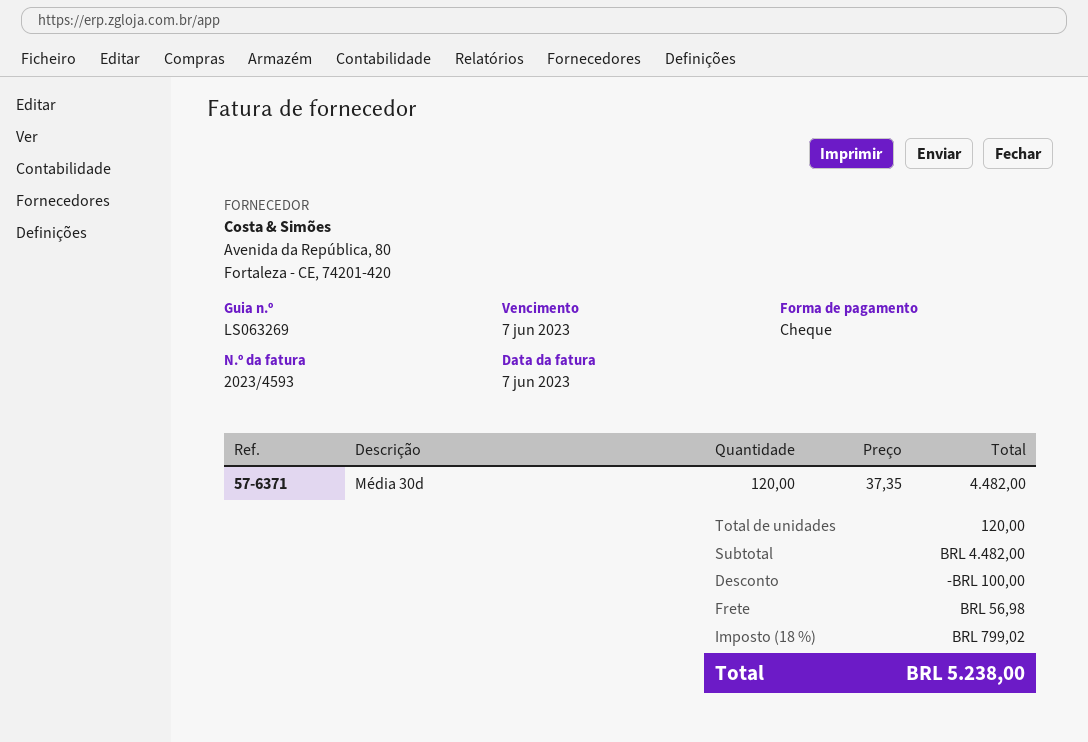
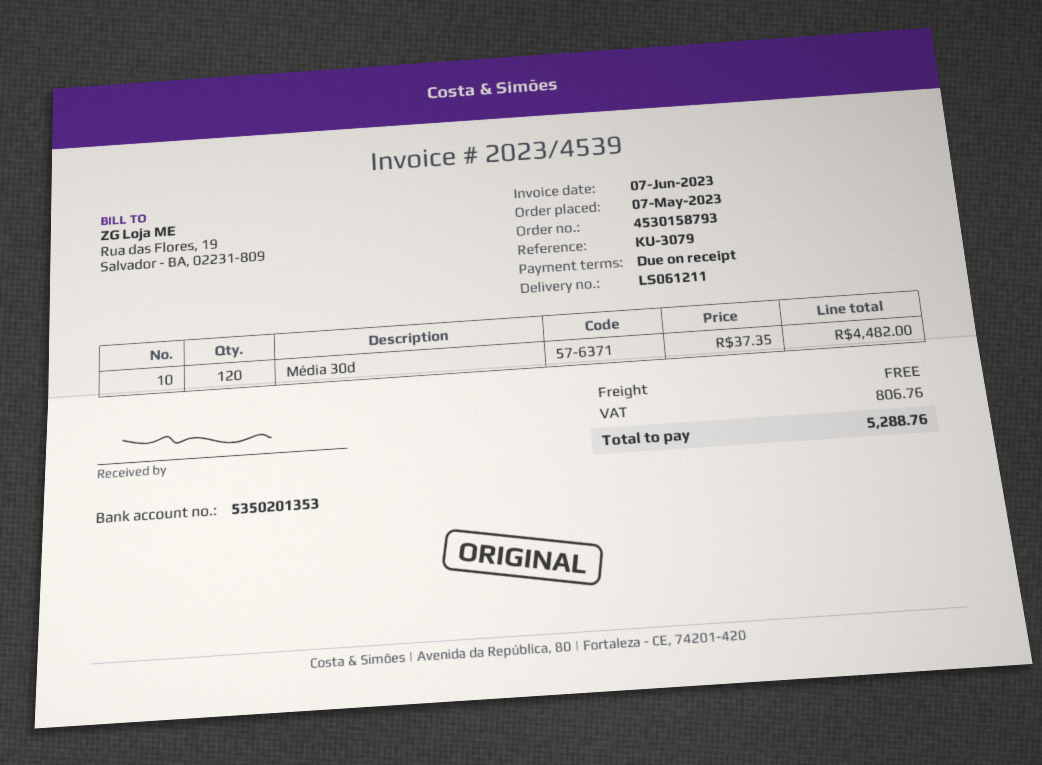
delivery note number: LS063269 -> LS061211
invoice number: 2023/4593 -> 2023/4539
discount: 100.00 -> none
shipping: 56.98 -> 0.00
tax: 799.02 -> 806.76
total: 5238.00 -> 5288.76

